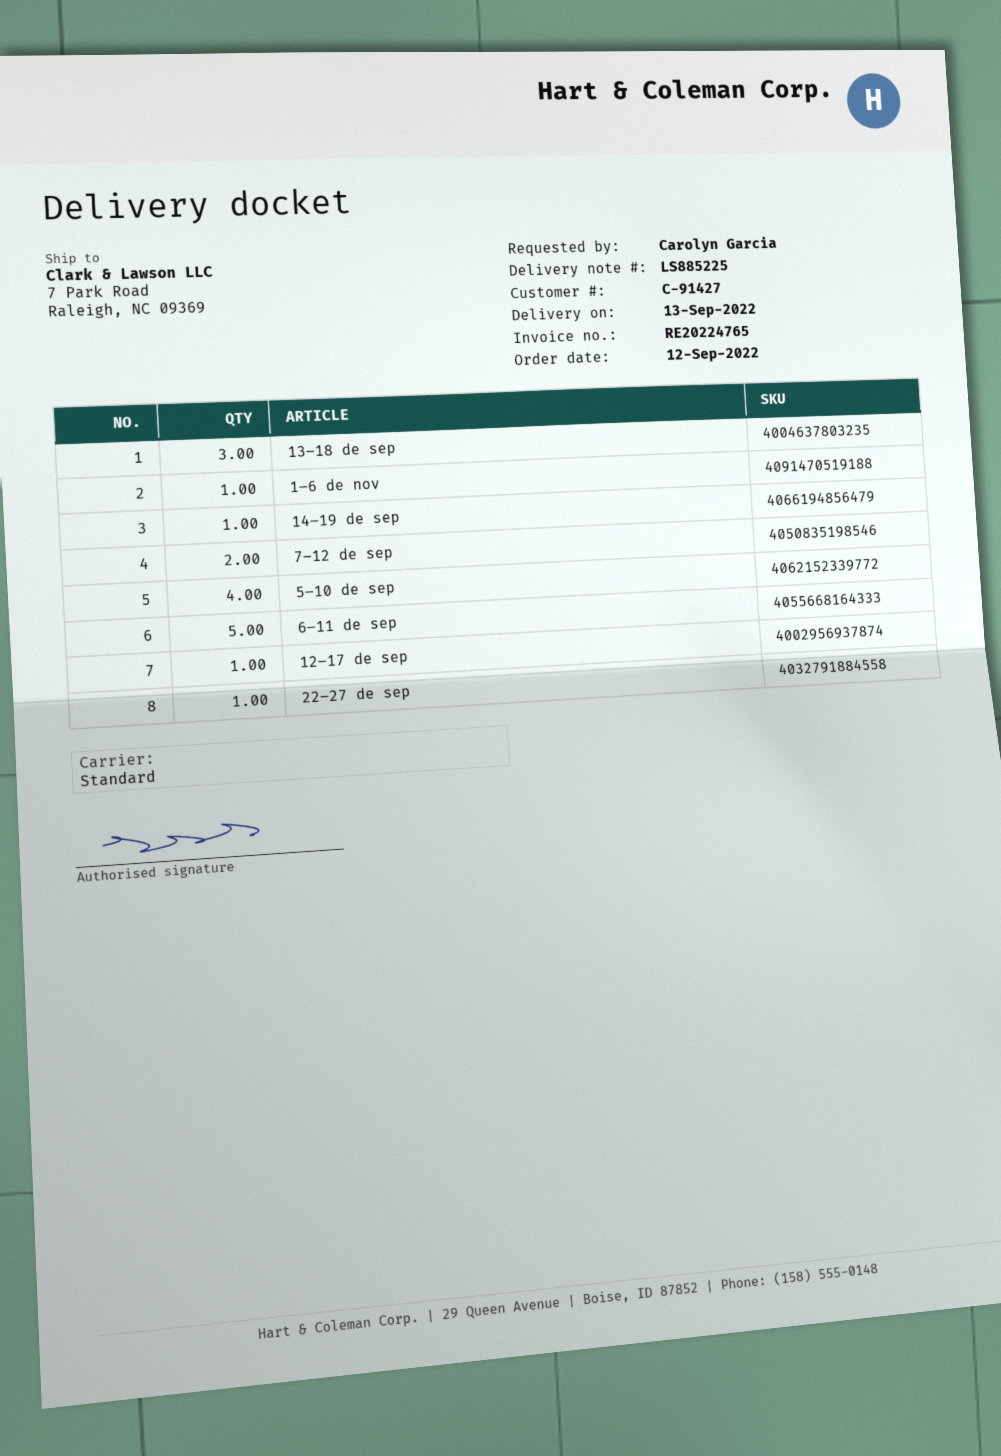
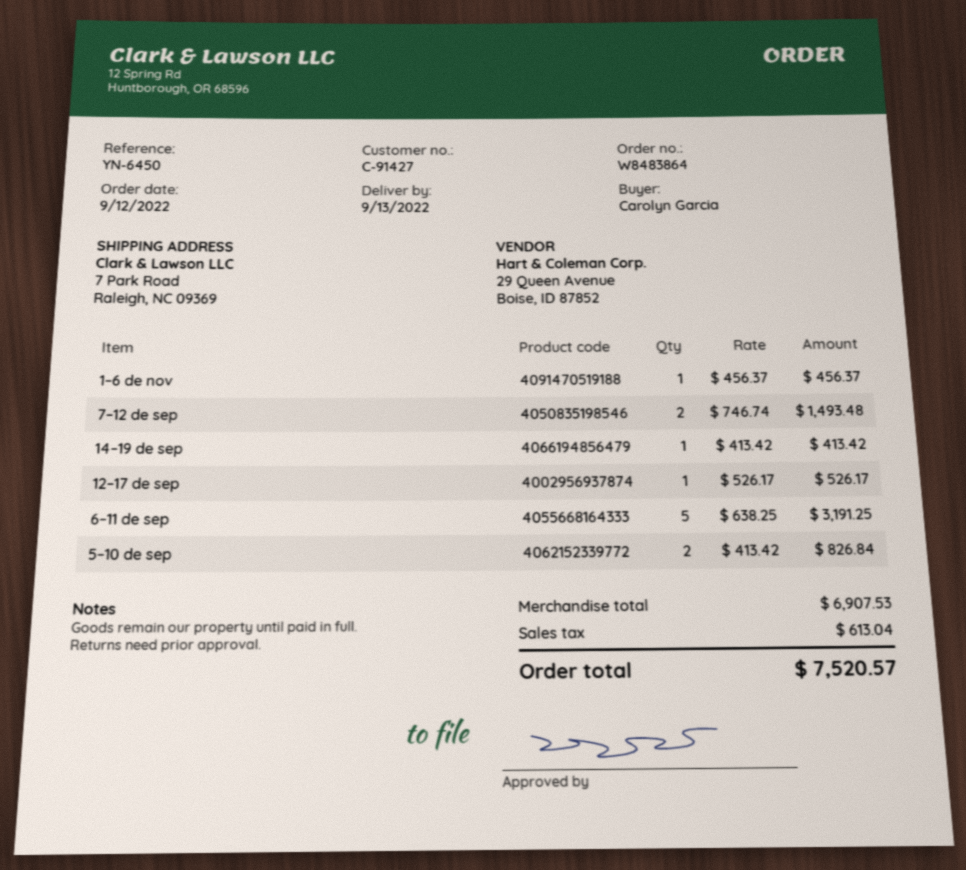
13–18 de sep: 3 -> none
5–10 de sep: 4 -> 2
22–27 de sep: 1 -> none

